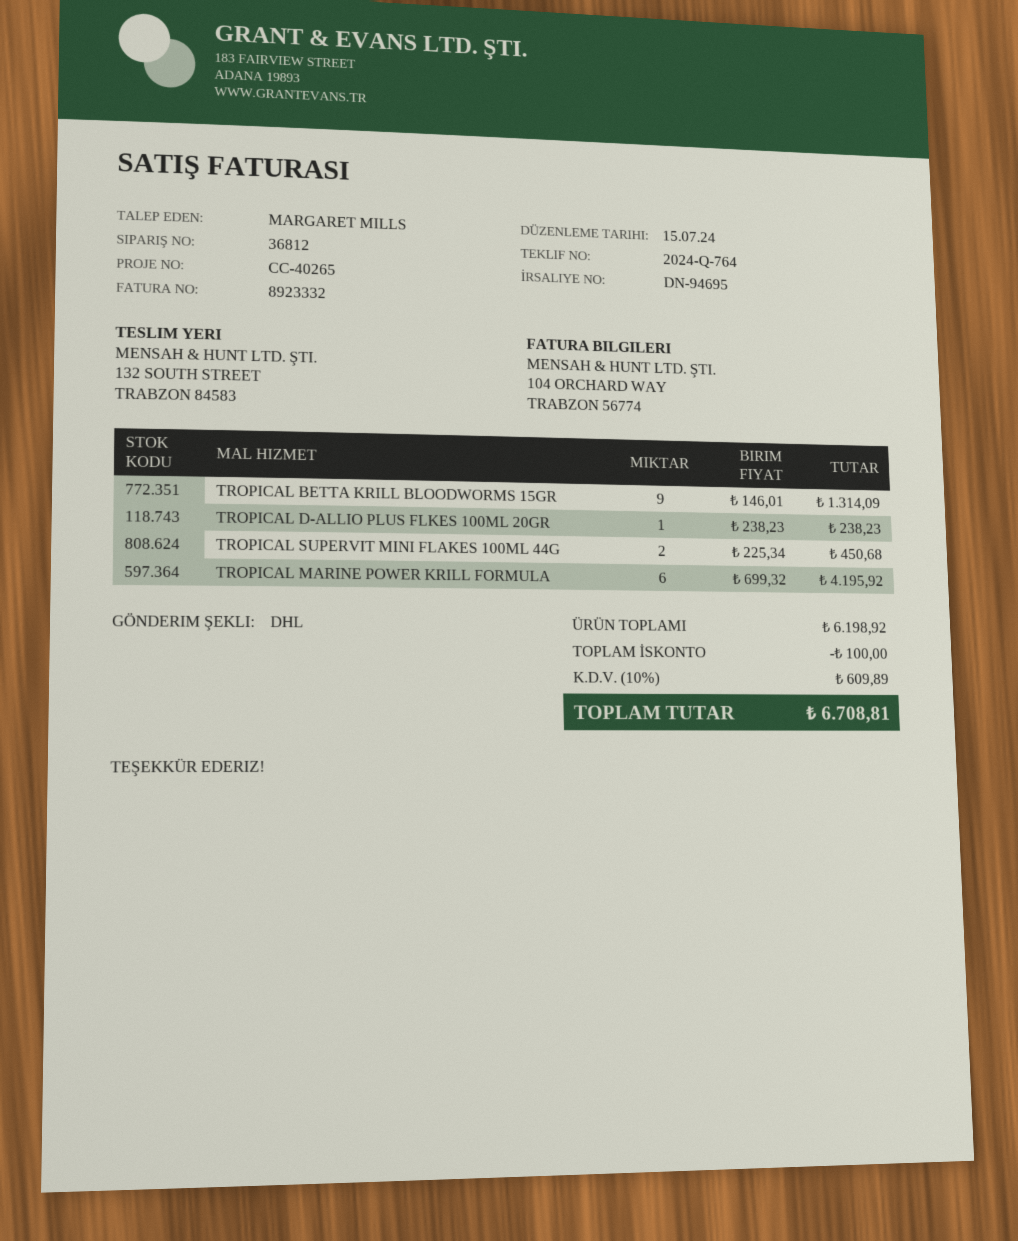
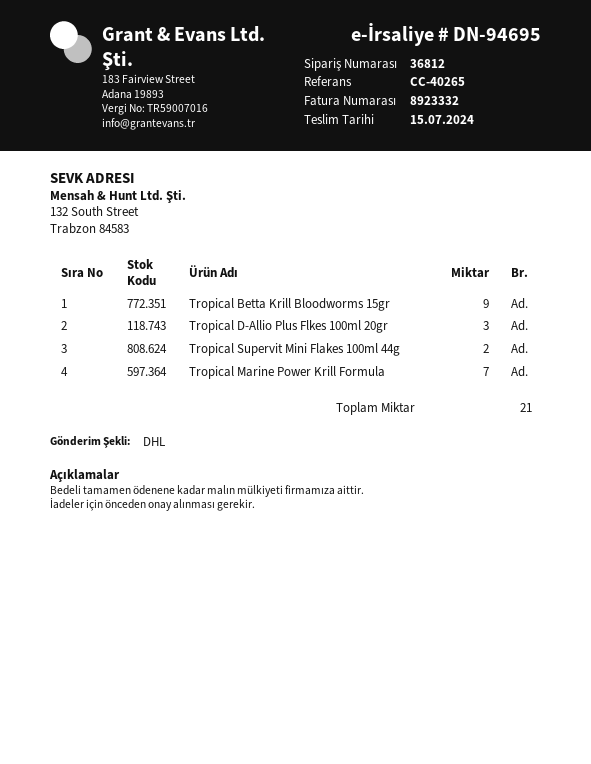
TROPICAL D-ALLIO PLUS FLKES 100ML 20GR: 1 -> 3
TROPICAL MARINE POWER KRILL FORMULA: 6 -> 7

